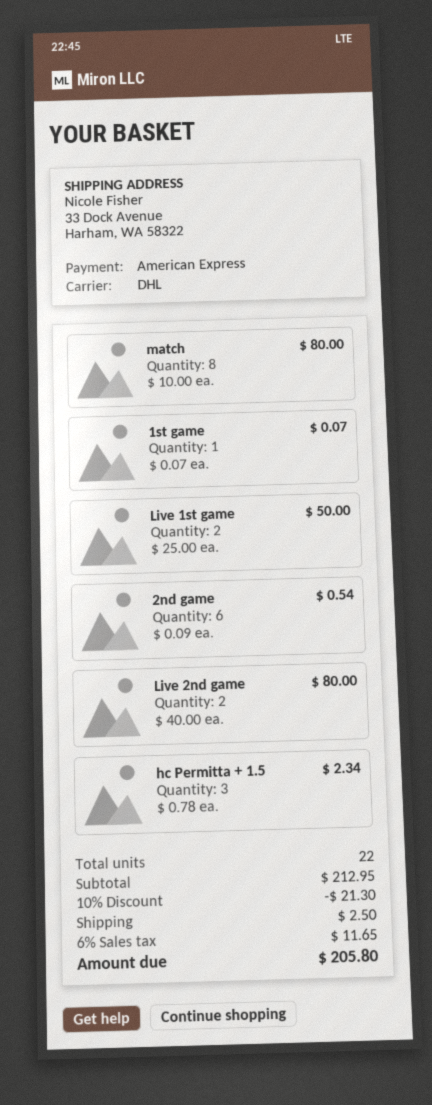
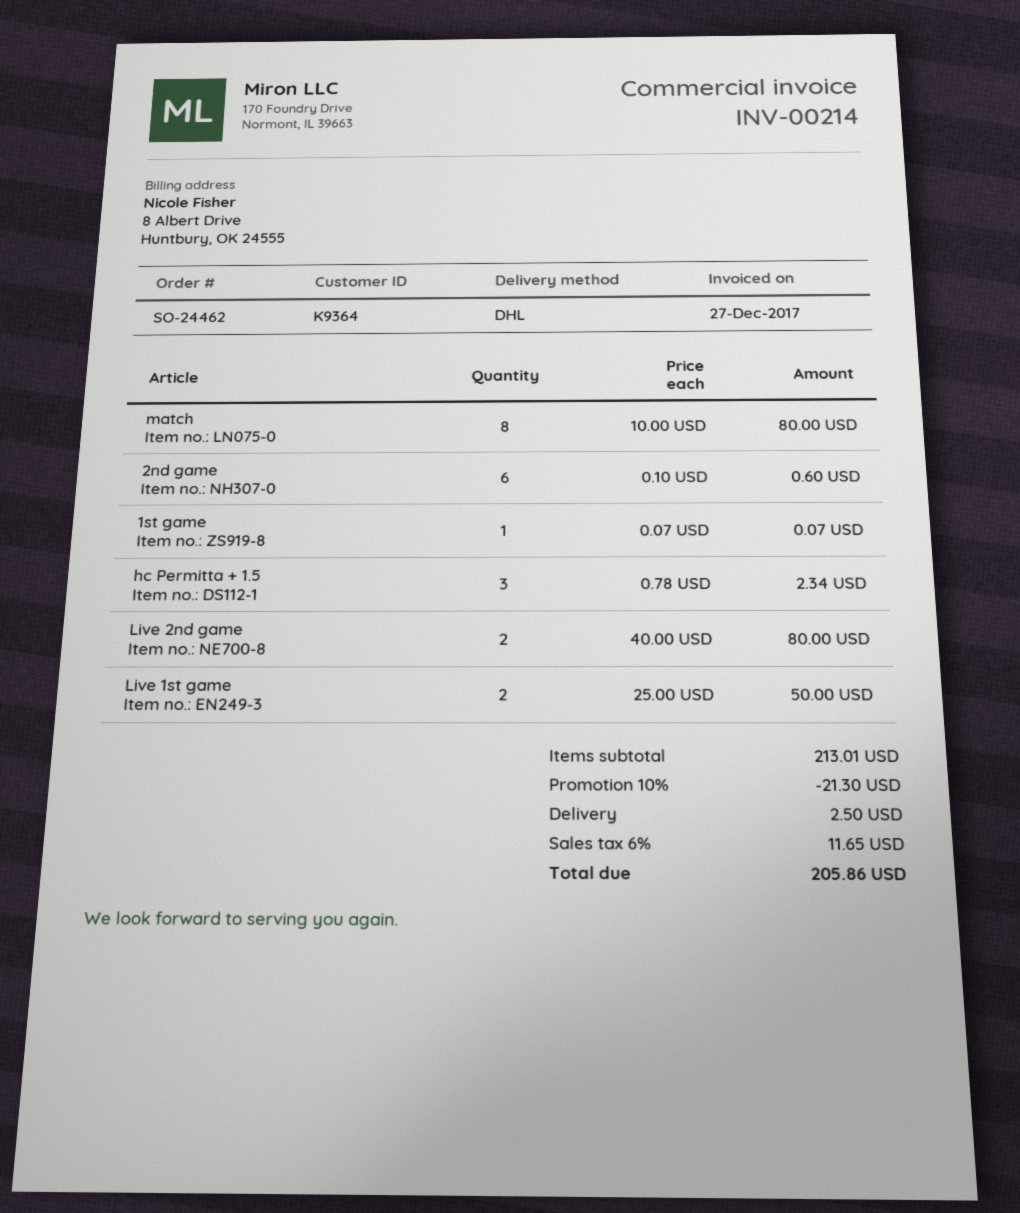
2nd game: 6 x 0.09 = 0.54 -> 6 x 0.10 = 0.60
subtotal: 212.95 -> 213.01
total: 205.80 -> 205.86

